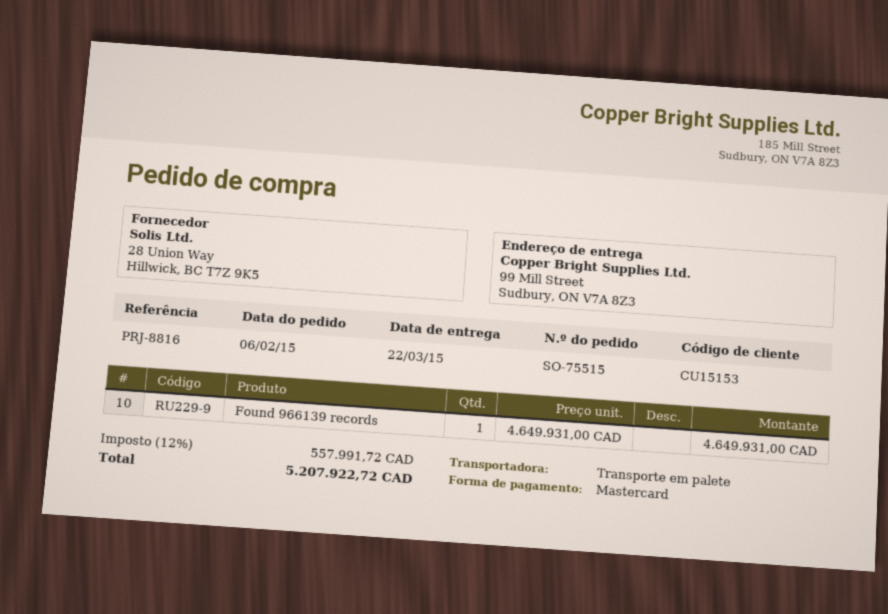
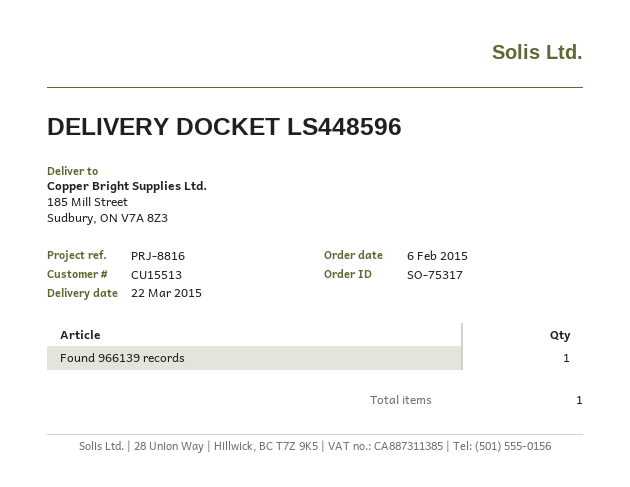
order number: SO-75515 -> SO-75317
customer number: CU15153 -> CU15513
ship to: 99 Mill Street, Sudbury, ON V7A 8Z3 -> 185 Mill Street, Sudbury, ON V7A 8Z3

